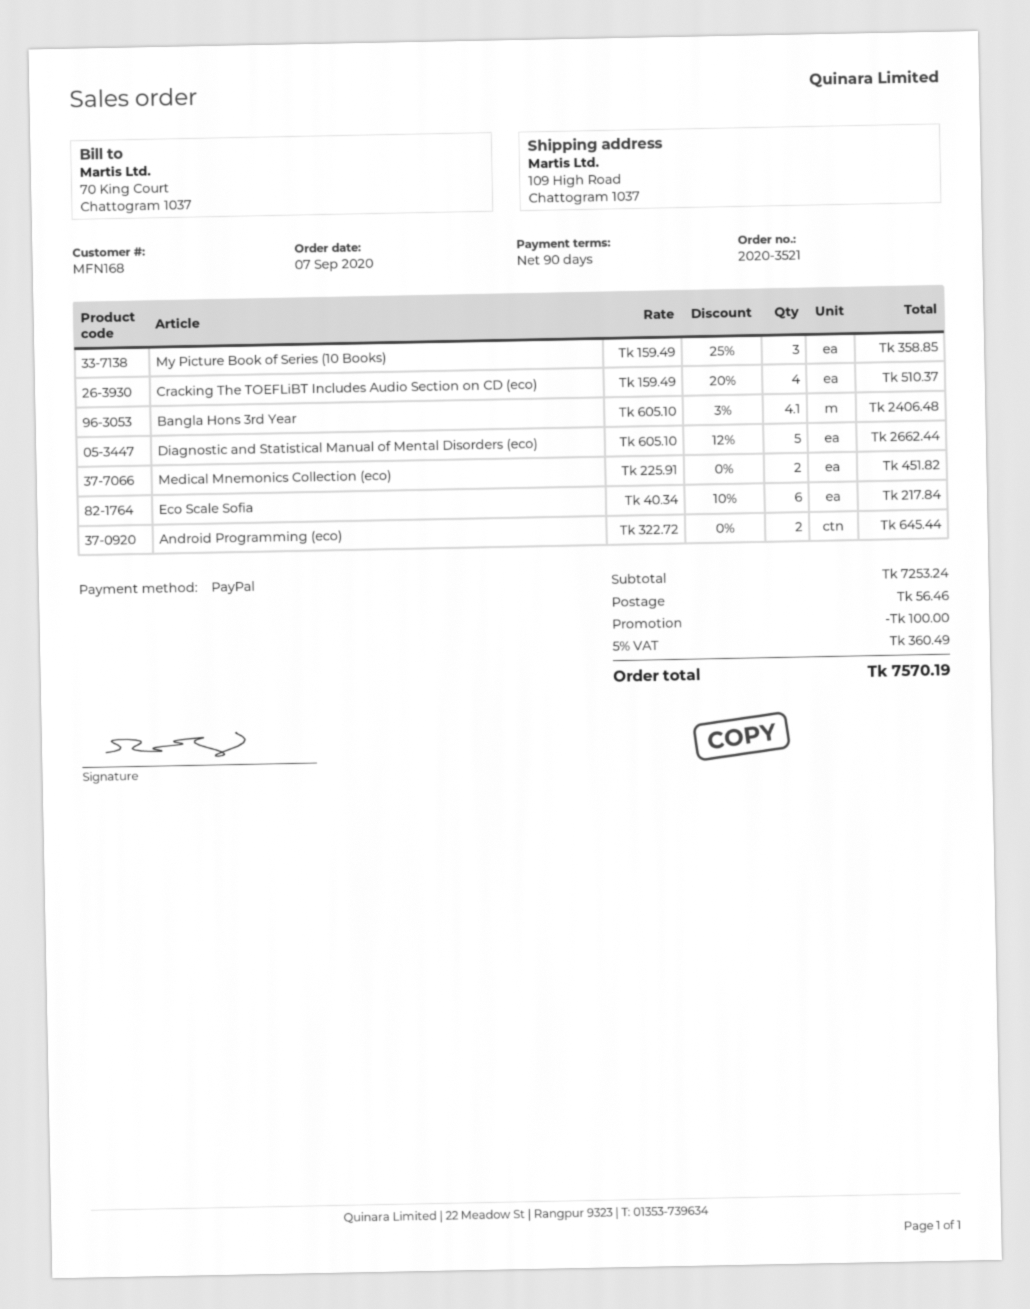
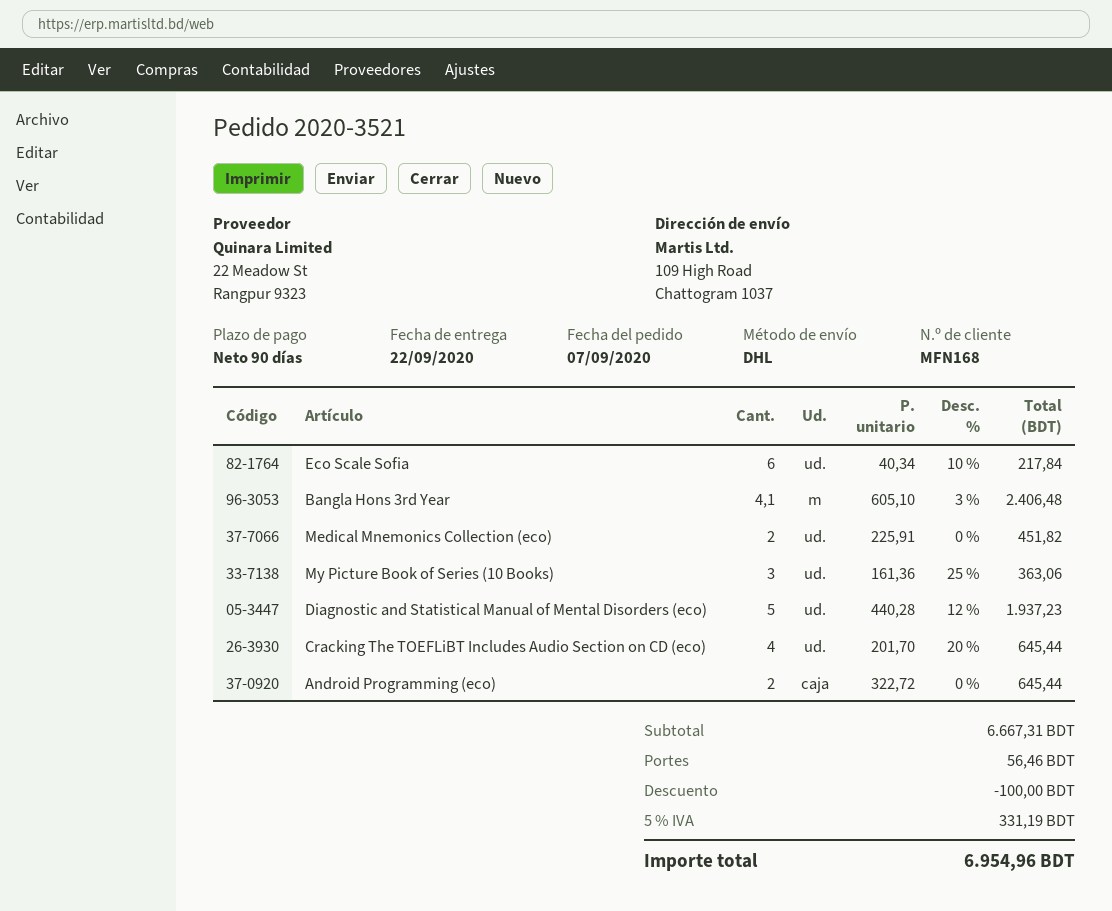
My Picture Book of Series (10 Books): 3 x 159.49 - 25% = 358.85 -> 3 x 161.36 - 25% = 363.06
Cracking The TOEFLiBT Includes Audio Section on CD (eco): 4 x 159.49 - 20% = 510.37 -> 4 x 201.70 - 20% = 645.44
Diagnostic and Statistical Manual of Mental Disorders (eco): 5 x 605.10 - 12% = 2662.44 -> 5 x 440.28 - 12% = 1937.23
subtotal: 7253.24 -> 6667.31
tax: 5% = 360.49 -> 5% = 331.19
total: 7570.19 -> 6954.96

